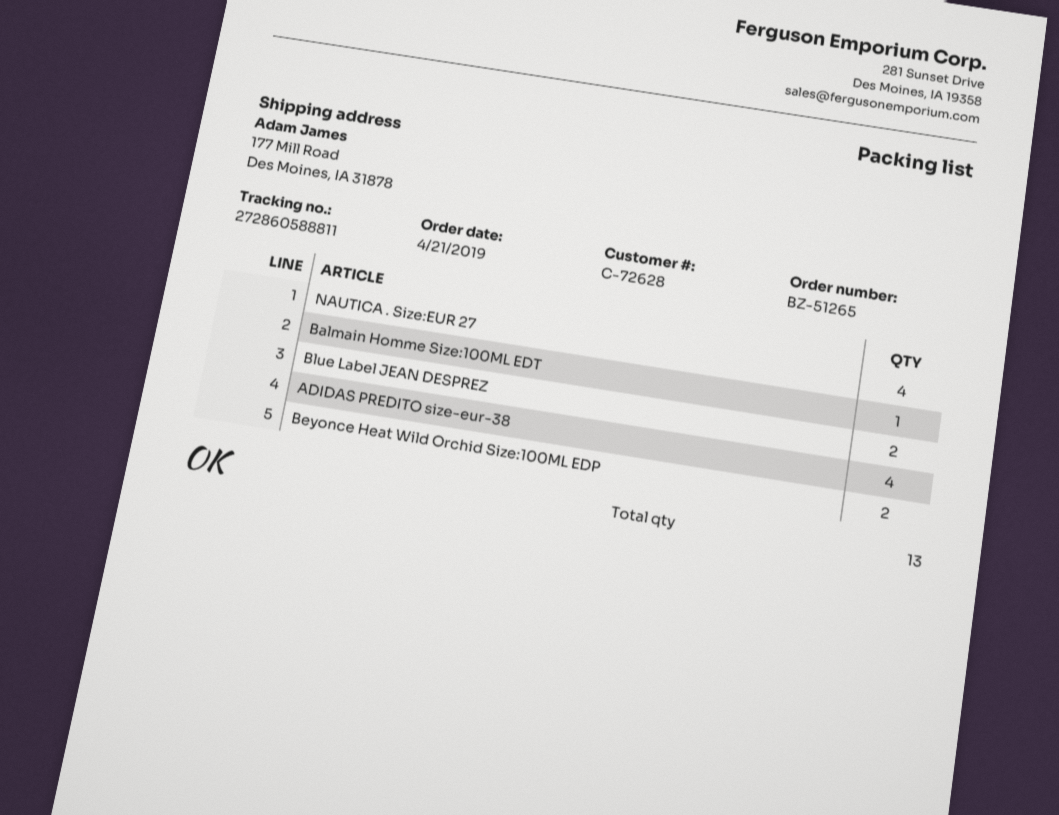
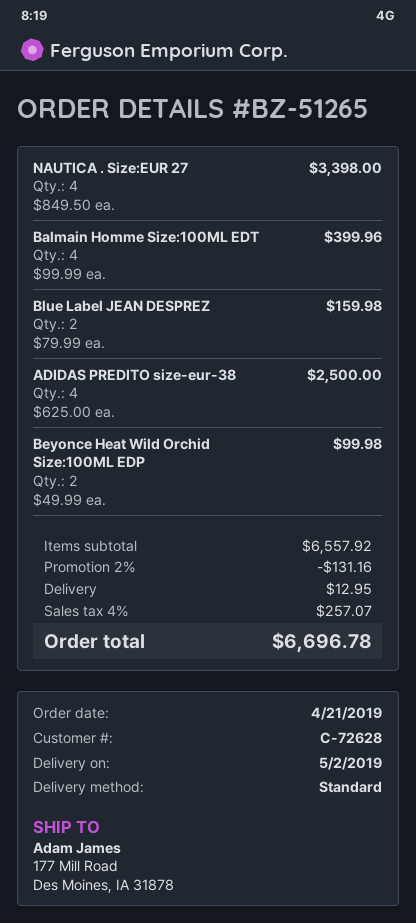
Balmain Homme Size:100ML EDT: 1 -> 4

